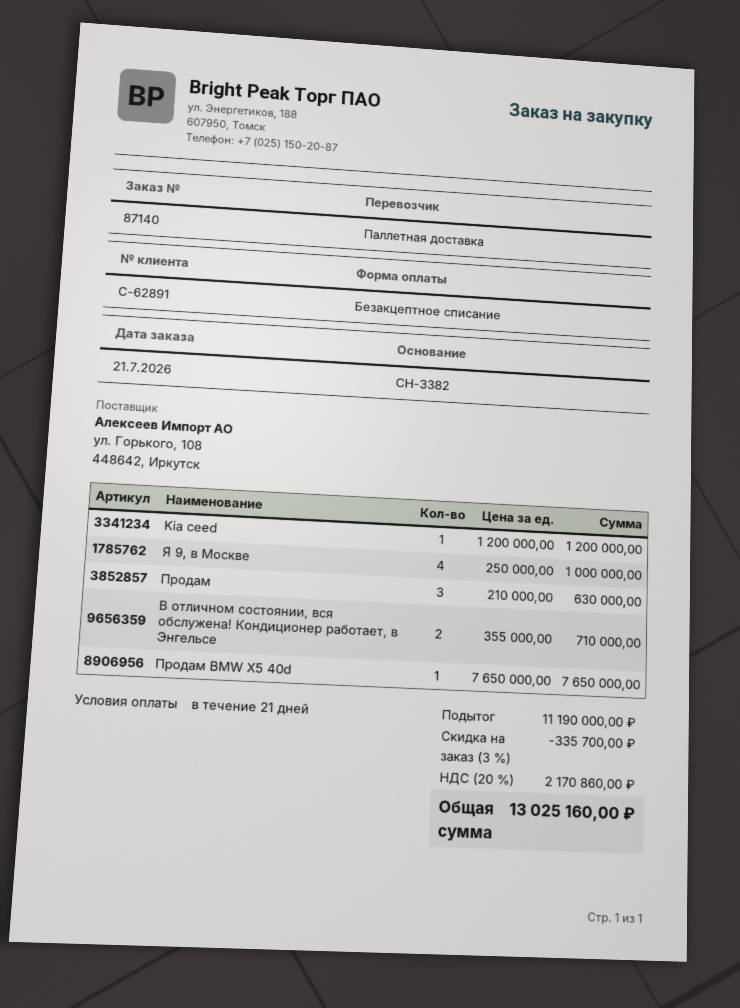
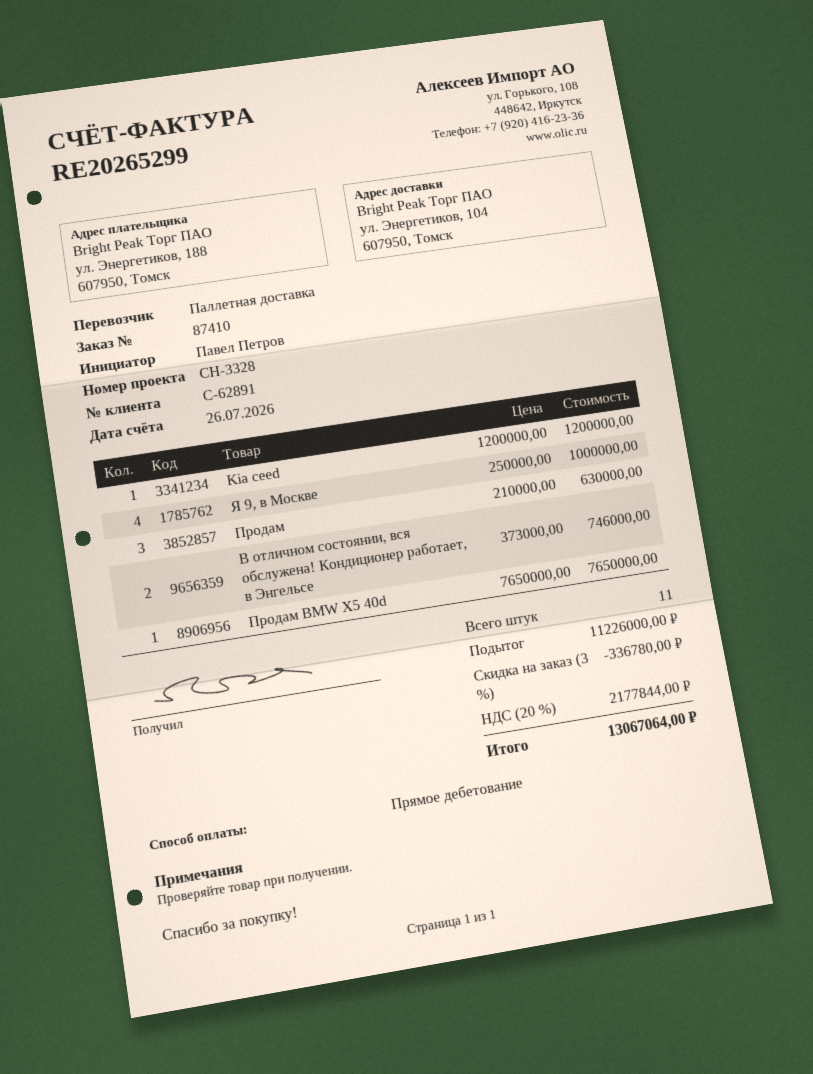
order number: 87140 -> 87410
reference: CH-3382 -> CH-3328
В отличном состоянии, вся обслужена! Кондиционер работает, в Энгельсе: 2 x 355000.00 = 710000.00 -> 2 x 373000.00 = 746000.00
subtotal: 11190000.00 -> 11226000.00
discount: 3% = 335700.00 -> 3% = 336780.00
tax: 20% = 2170860.00 -> 20% = 2177844.00
total: 13025160.00 -> 13067064.00

